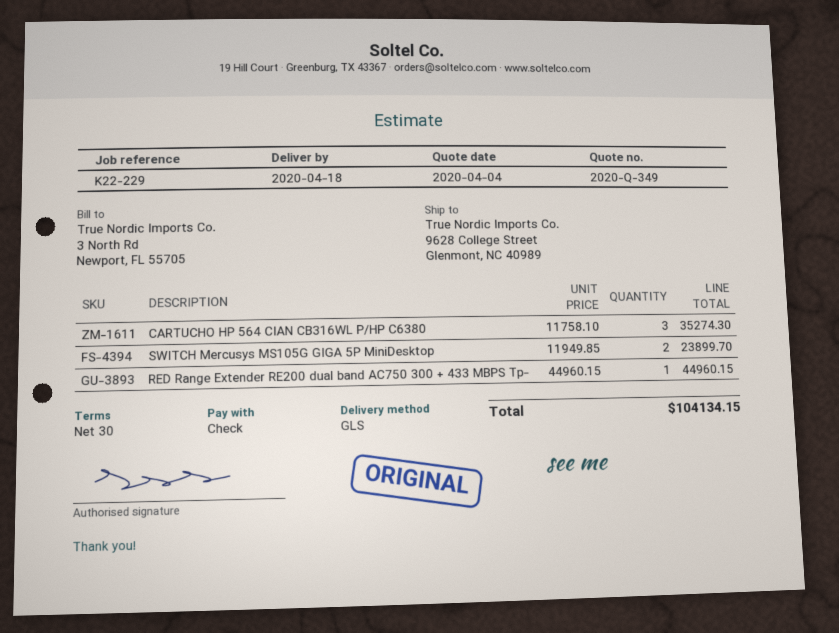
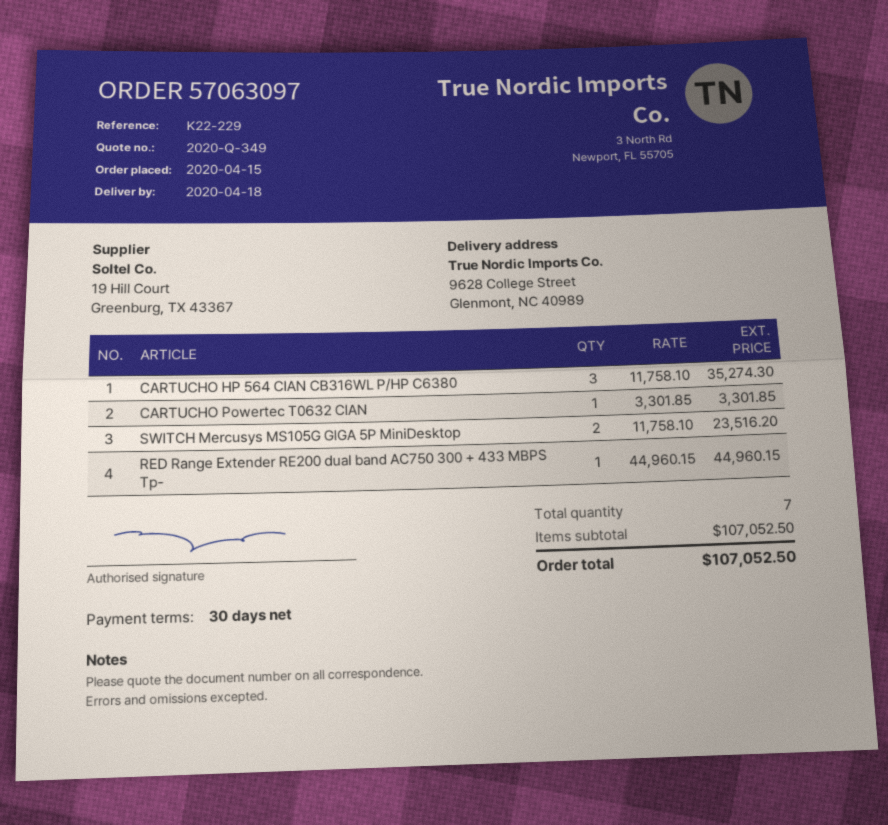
SWITCH Mercusys MS105G GIGA 5P MiniDesktop: 2 x 11949.85 = 23899.70 -> 2 x 11758.10 = 23516.20
CARTUCHO Powertec T0632 CIAN: none -> 1 x 3301.85 = 3301.85
total: 104134.15 -> 107052.50

